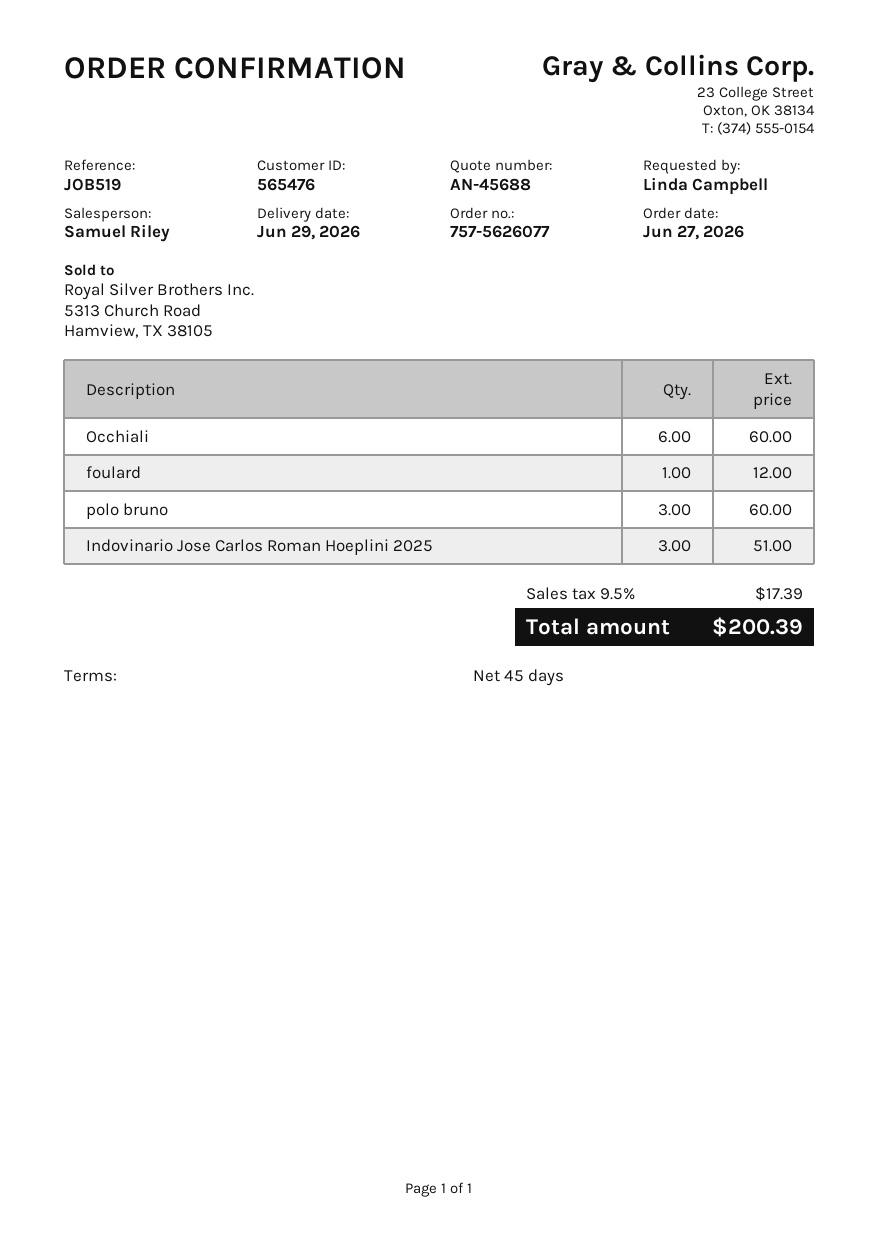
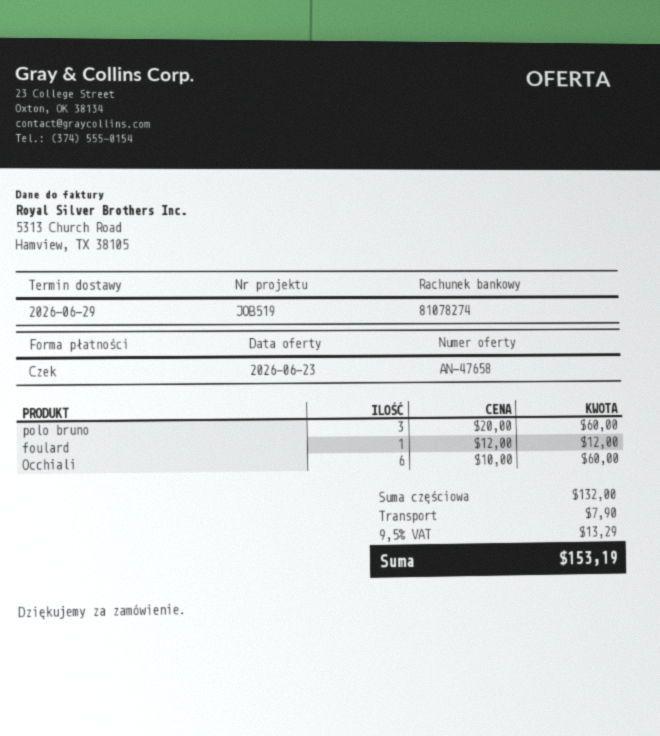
quote number: AN-45688 -> AN-47658
Indovinario Jose Carlos Roman Hoeplini 2025: 3 for 51.00 -> none
shipping: none -> 7.90
tax: 9.5% = 17.39 -> 9.5% = 13.29
total: 200.39 -> 153.19

